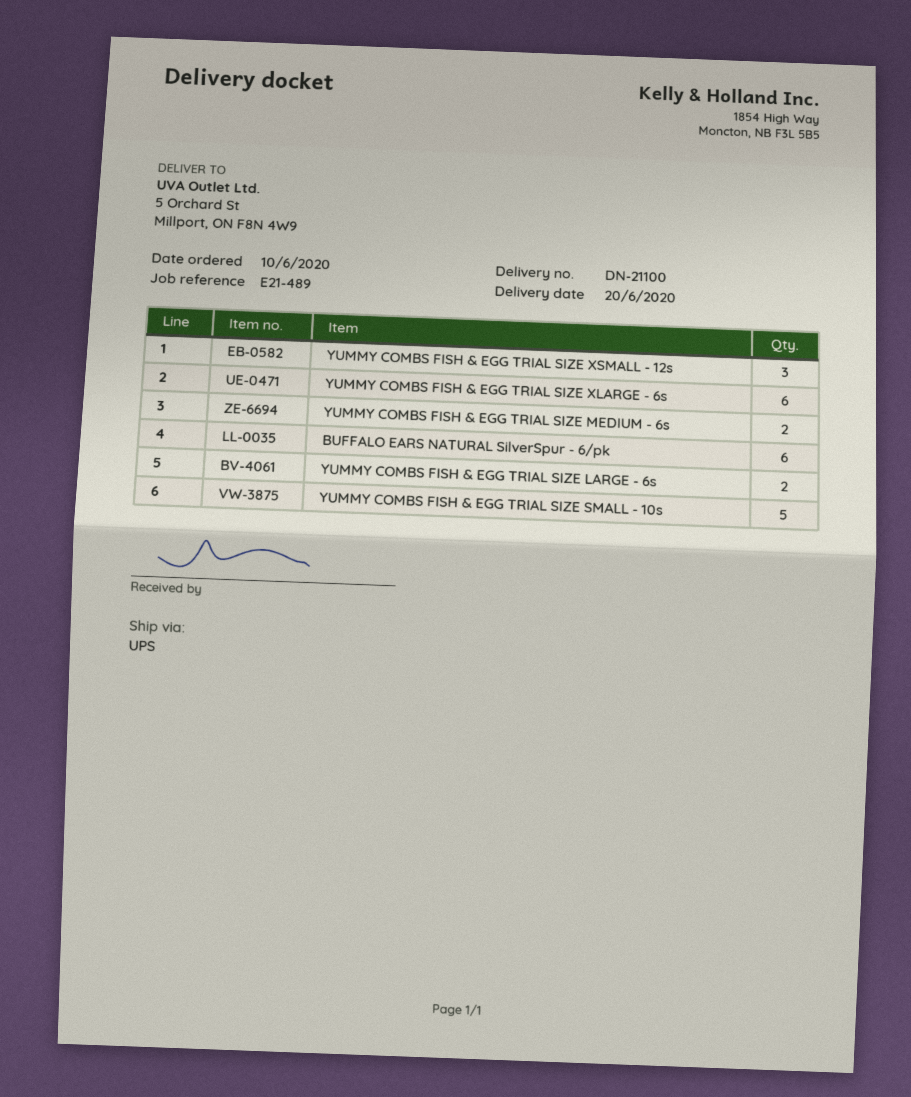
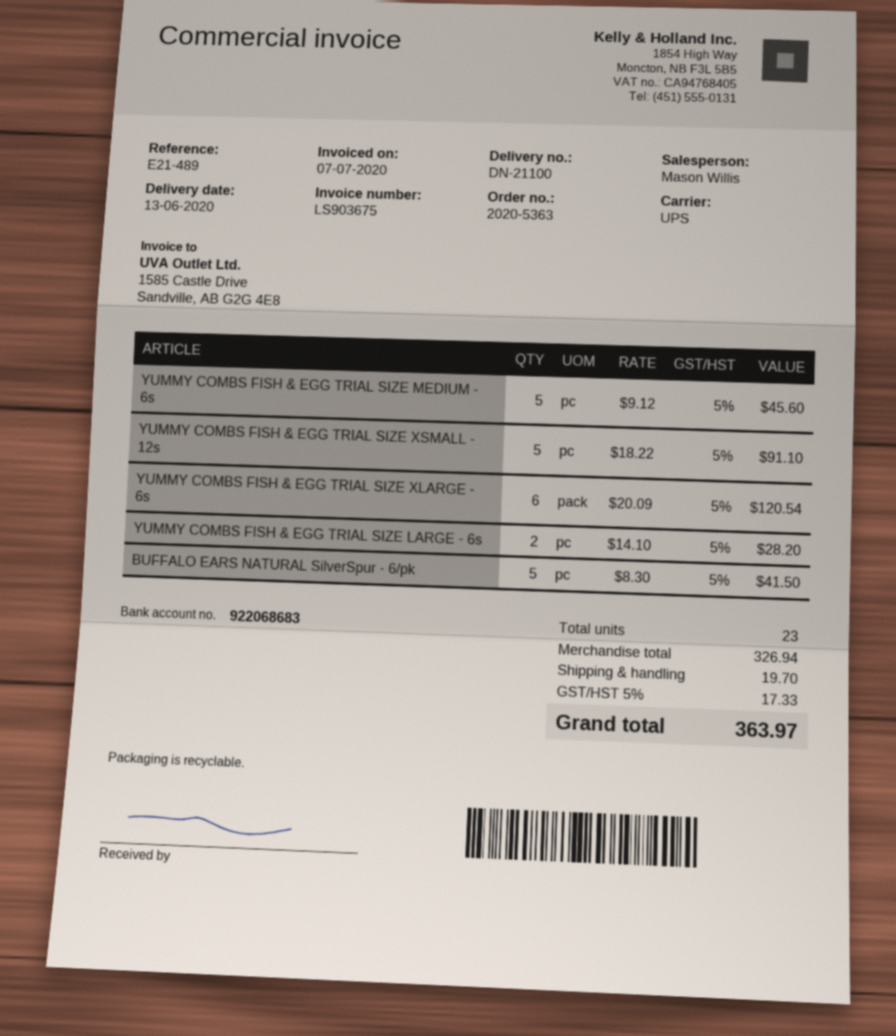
delivery date: 2020-06-20 -> 2020-06-13
YUMMY COMBS FISH & EGG TRIAL SIZE XSMALL - 12s: 3 -> 5
YUMMY COMBS FISH & EGG TRIAL SIZE MEDIUM - 6s: 2 -> 5
BUFFALO EARS NATURAL SilverSpur - 6/pk: 6 -> 5
YUMMY COMBS FISH & EGG TRIAL SIZE SMALL - 10s: 5 -> none

